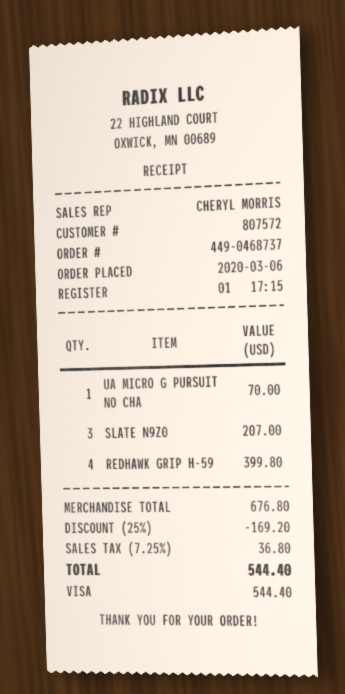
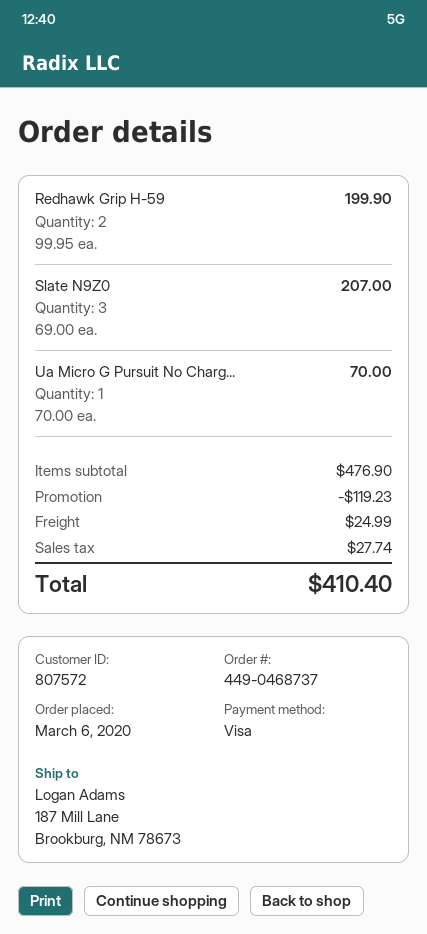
REDHAWK GRIP H-59: 4 for 399.80 -> 2 for 199.90
subtotal: 676.80 -> 476.90
discount: 169.20 -> 119.23
shipping: none -> 24.99
tax: 36.80 -> 27.74
total: 544.40 -> 410.40

